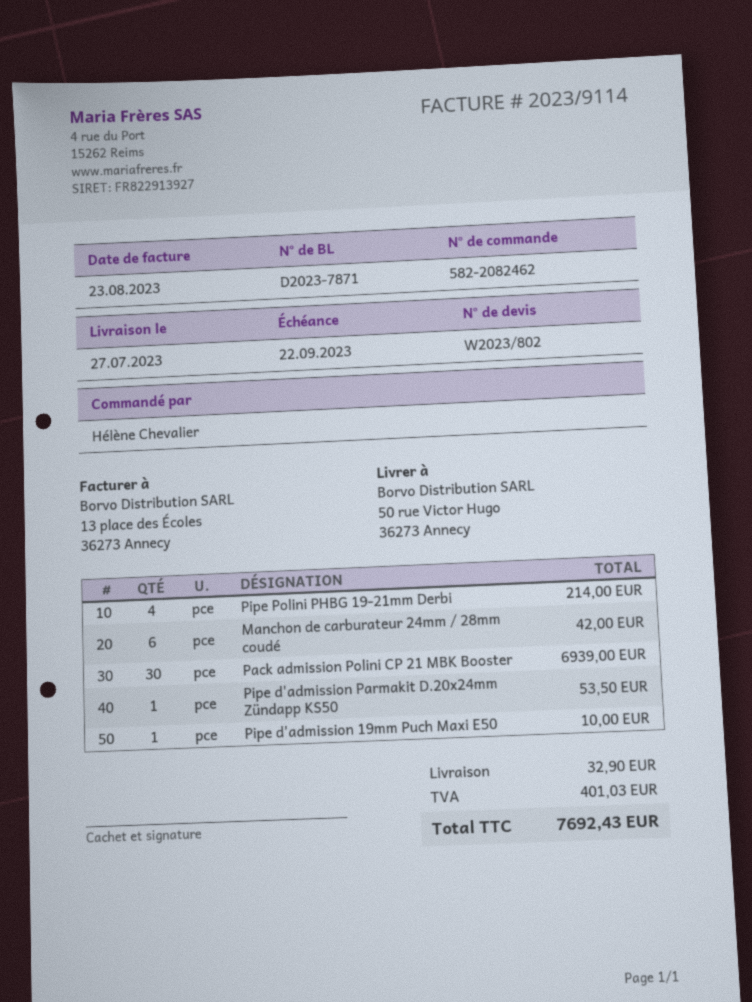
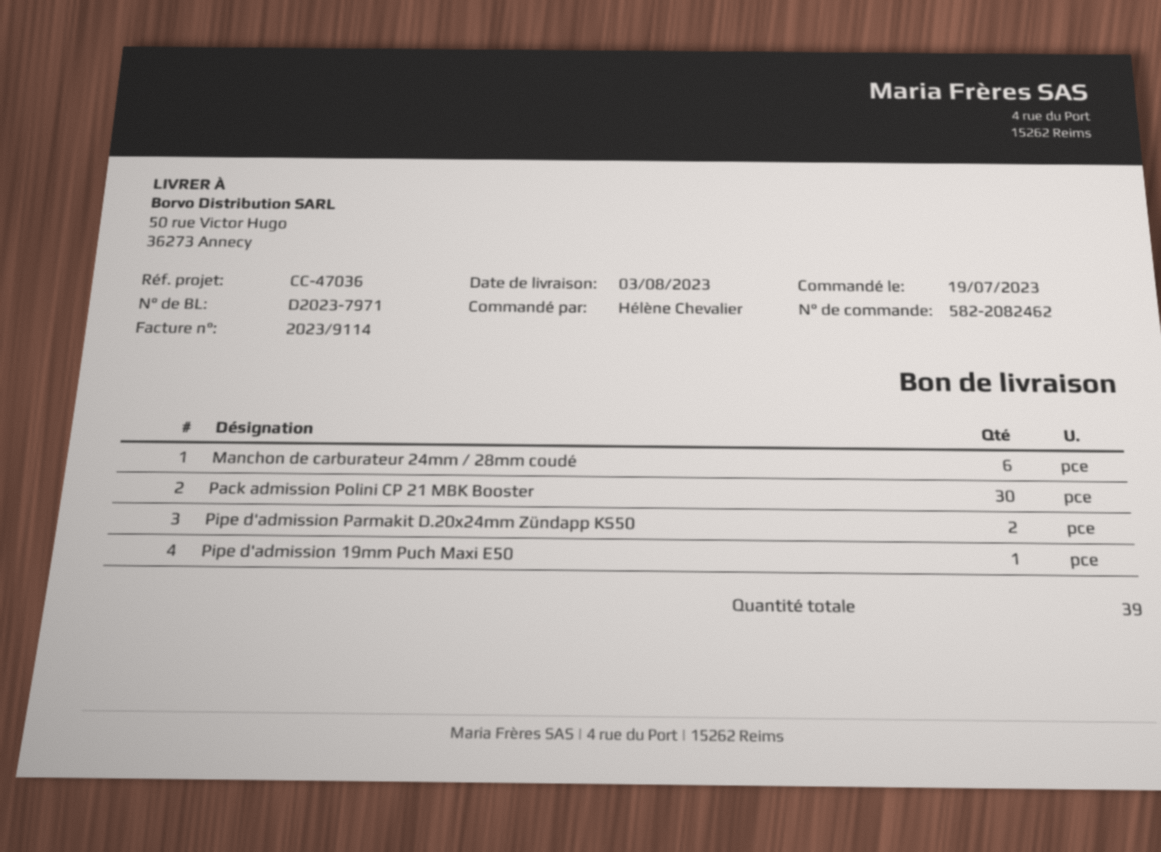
delivery note number: D2023-7871 -> D2023-7971
delivery date: 2023-07-27 -> 2023-08-03
Pipe Polini PHBG 19-21mm Derbi: 4 -> none
Pipe d'admission Parmakit D.20x24mm Zündapp KS50: 1 -> 2

